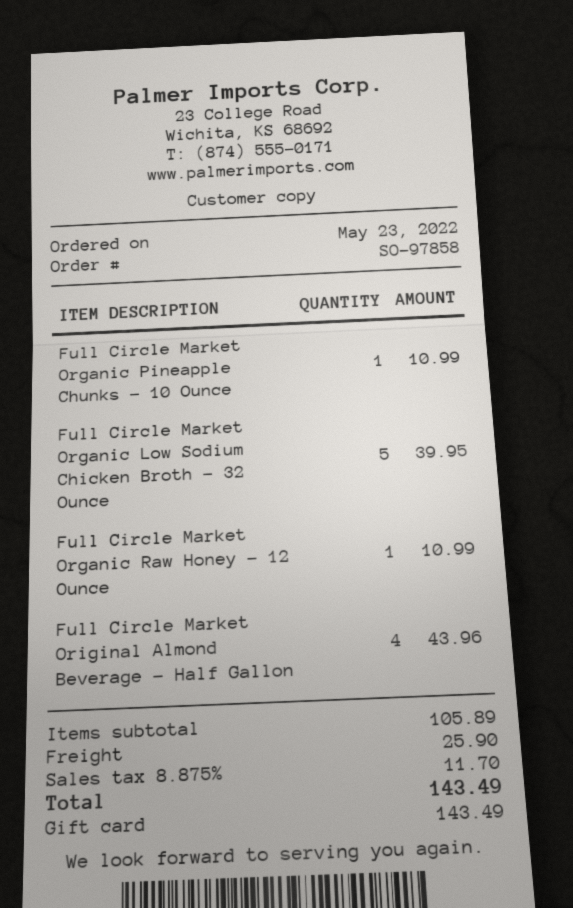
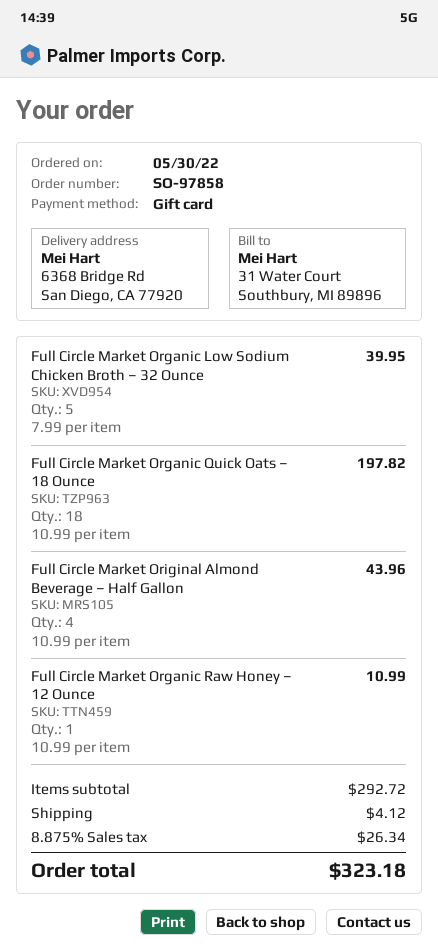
order date: 2022-05-23 -> 2022-05-30
Full Circle Market Organic Pineapple Chunks – 10 Ounce: 1 for 10.99 -> none
Full Circle Market Organic Quick Oats – 18 Ounce: none -> 18 for 197.82
subtotal: 105.89 -> 292.72
shipping: 25.90 -> 4.12
tax: 8.875% = 11.70 -> 8.875% = 26.34
total: 143.49 -> 323.18

